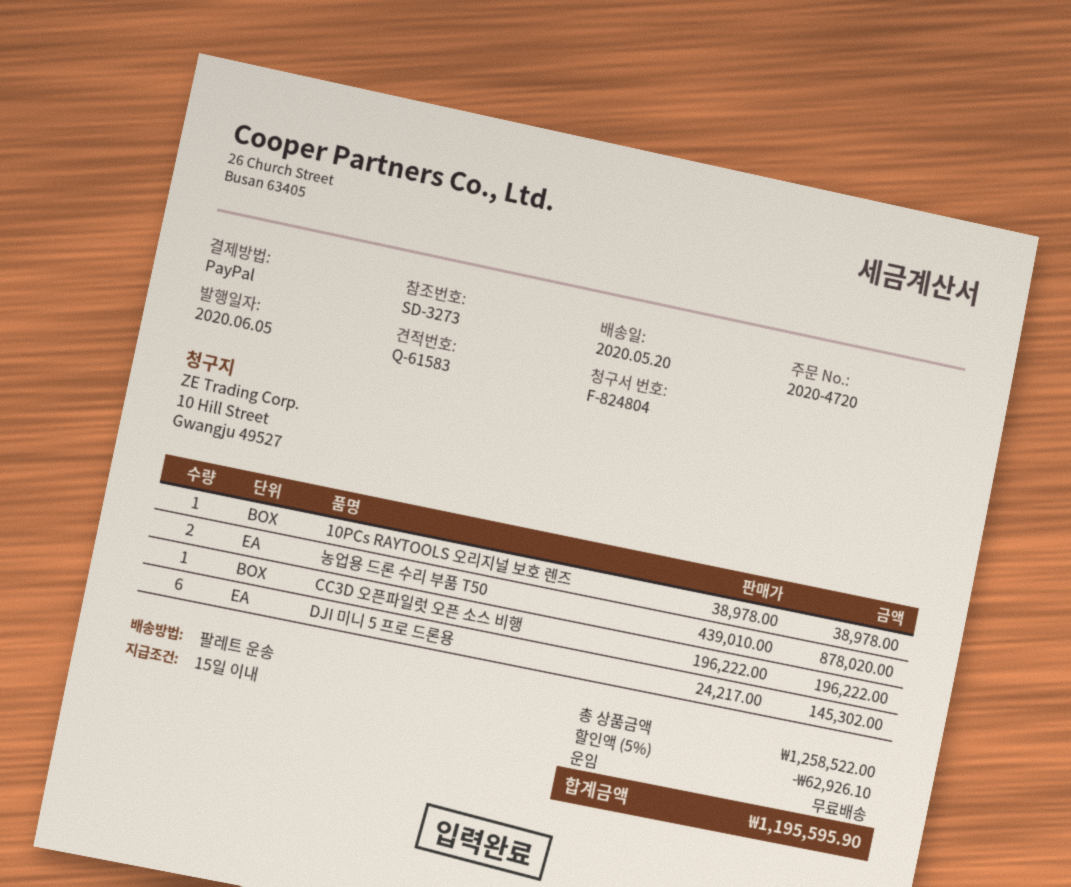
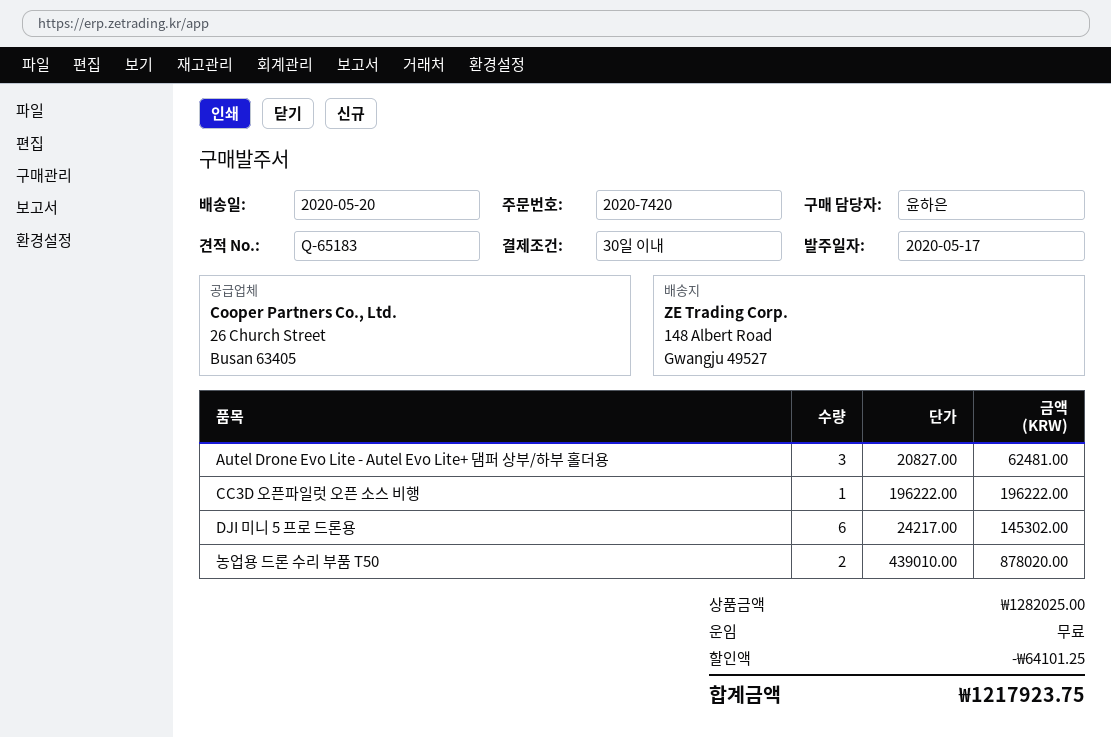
quote number: Q-61583 -> Q-65183
order number: 2020-4720 -> 2020-7420
payment terms: 15 days -> 30 days
10PCs RAYTOOLS 오리지널 보호 렌즈: 1 x 38978.00 = 38978.00 -> none
Autel Drone Evo Lite - Autel Evo Lite+ 댐퍼 상부/하부 홀더용: none -> 3 x 20827.00 = 62481.00
subtotal: 1258522.00 -> 1282025.00
discount: 62926.10 -> 64101.25
total: 1195595.90 -> 1217923.75

